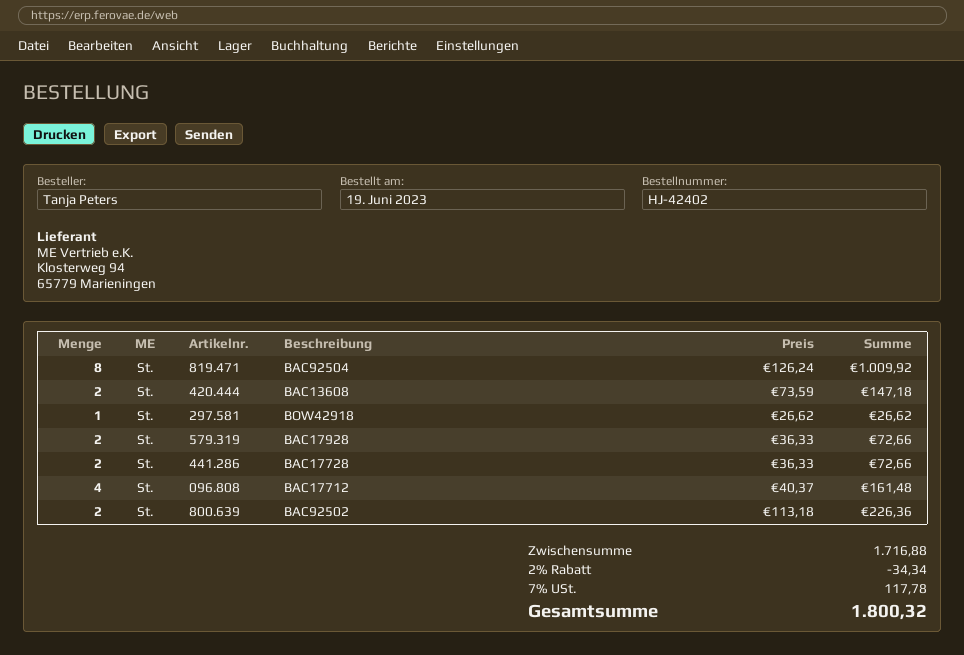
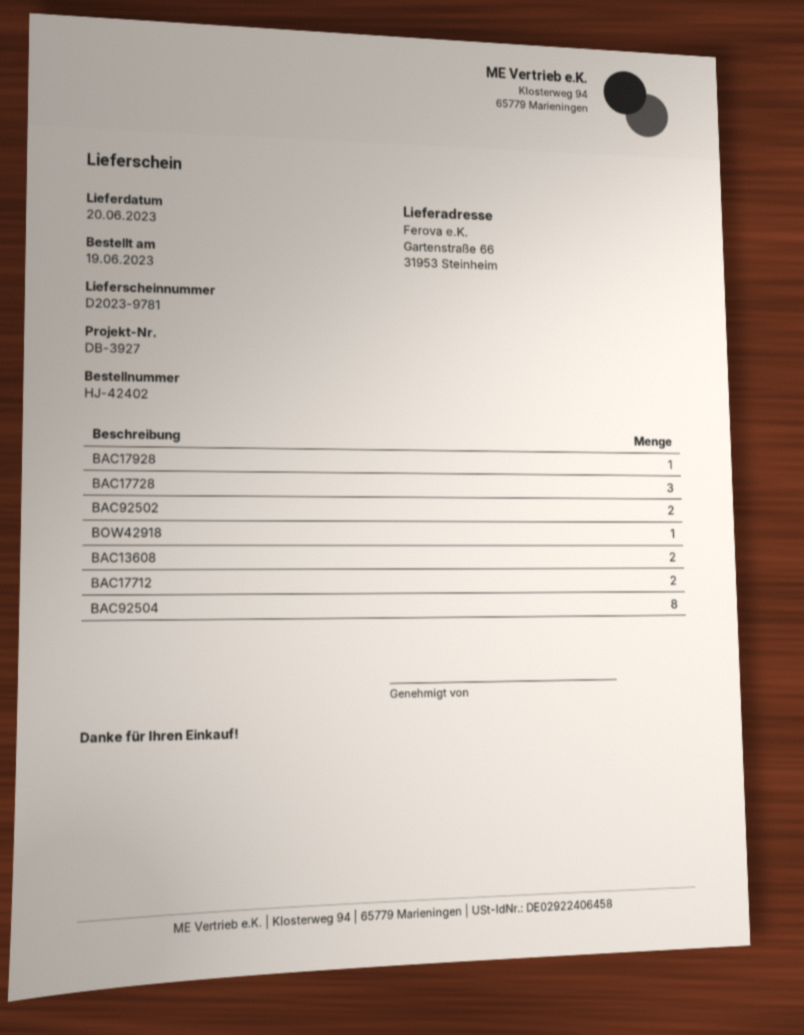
BAC17928: 2 -> 1
BAC17728: 2 -> 3
BAC17712: 4 -> 2

